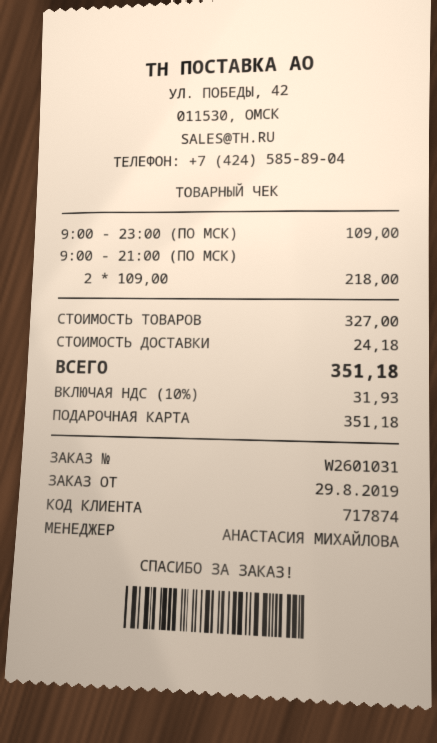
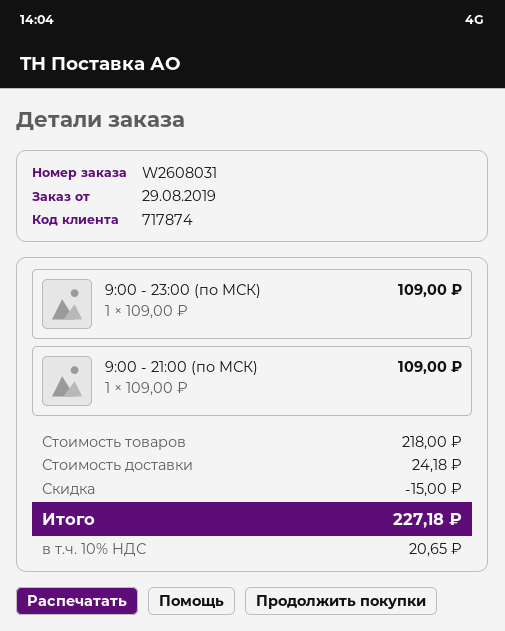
order number: W2601031 -> W2608031
9:00 - 21:00 (ПО МСК): 2 x 109.00 = 218.00 -> 1 x 109.00 = 109.00
subtotal: 327.00 -> 218.00
discount: none -> 15.00
tax: 10% = 31.93 -> 10% = 20.65
total: 351.18 -> 227.18

